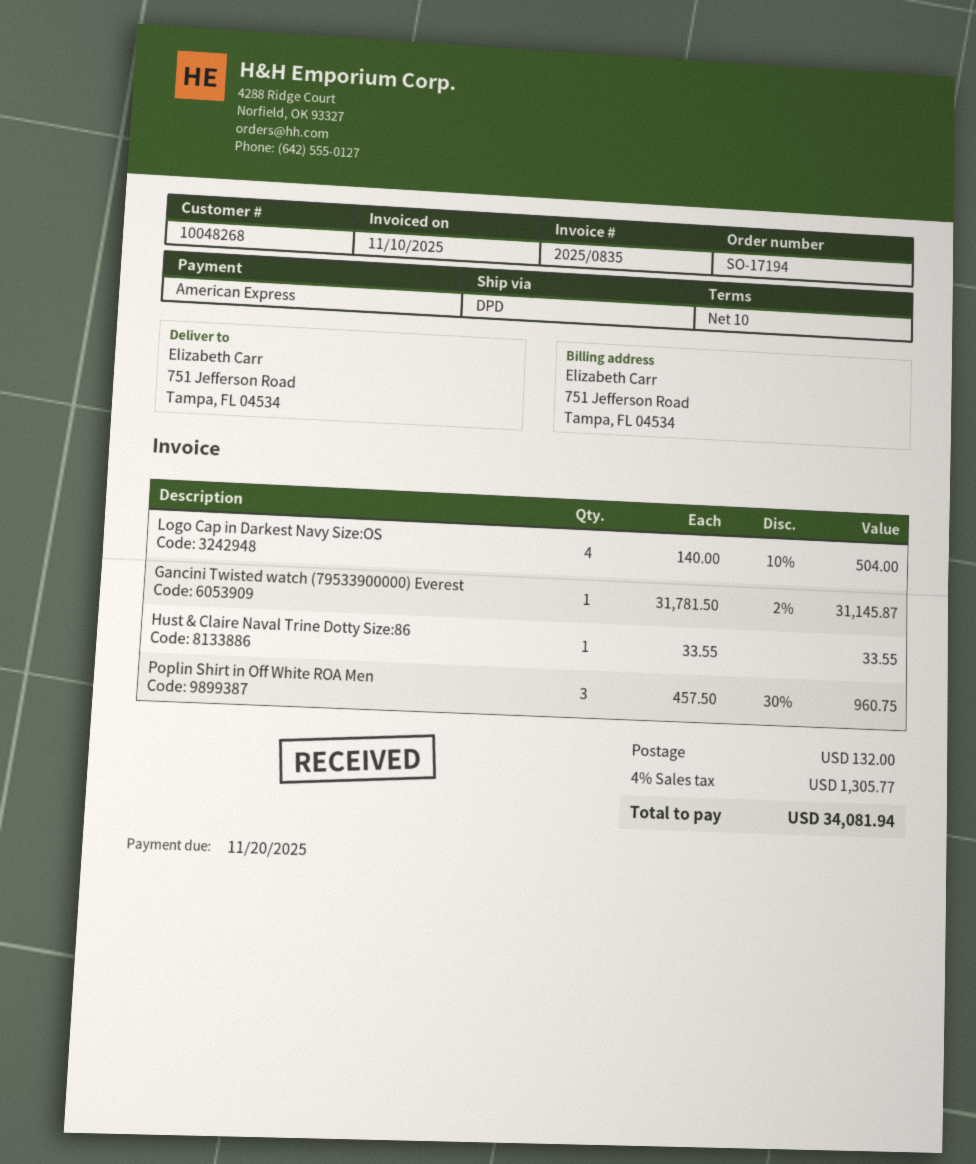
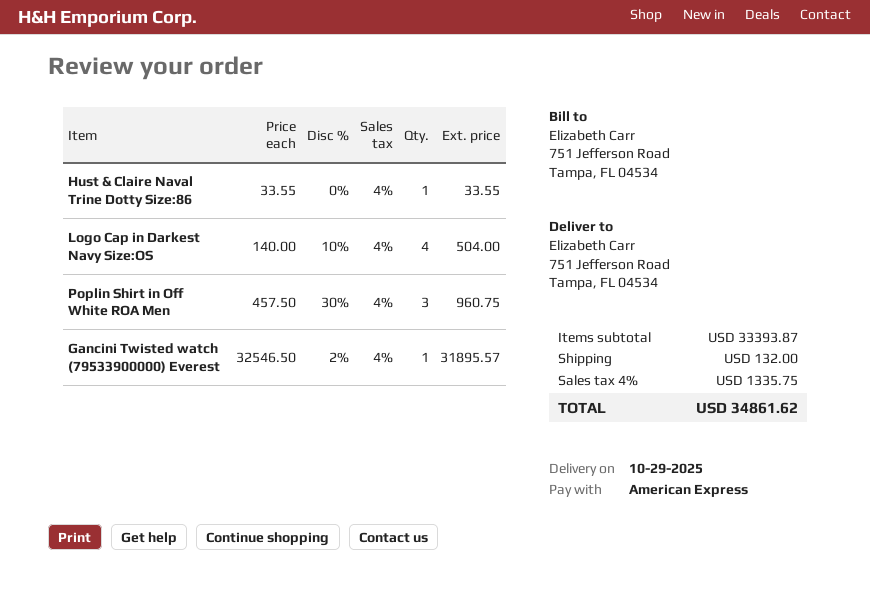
Gancini Twisted watch (79533900000) Everest: 1 x 31781.50 - 2% = 31145.87 -> 1 x 32546.50 - 2% = 31895.57
tax: 4% = 1305.77 -> 4% = 1335.75
total: 34081.94 -> 34861.62

